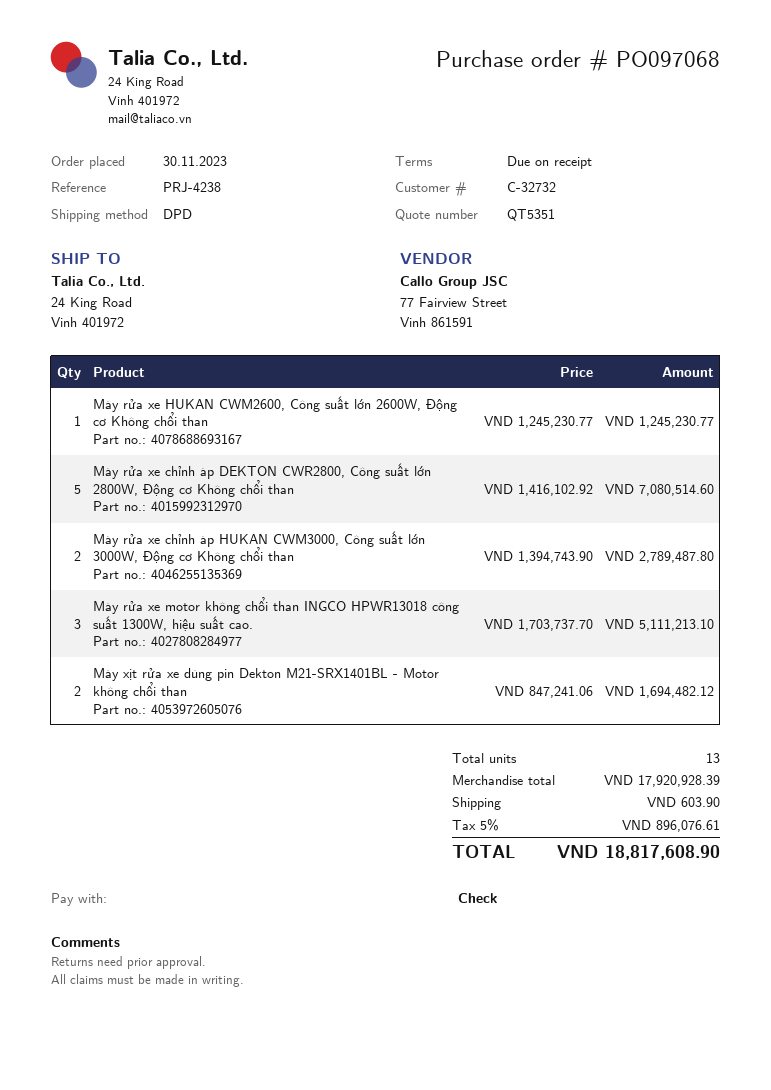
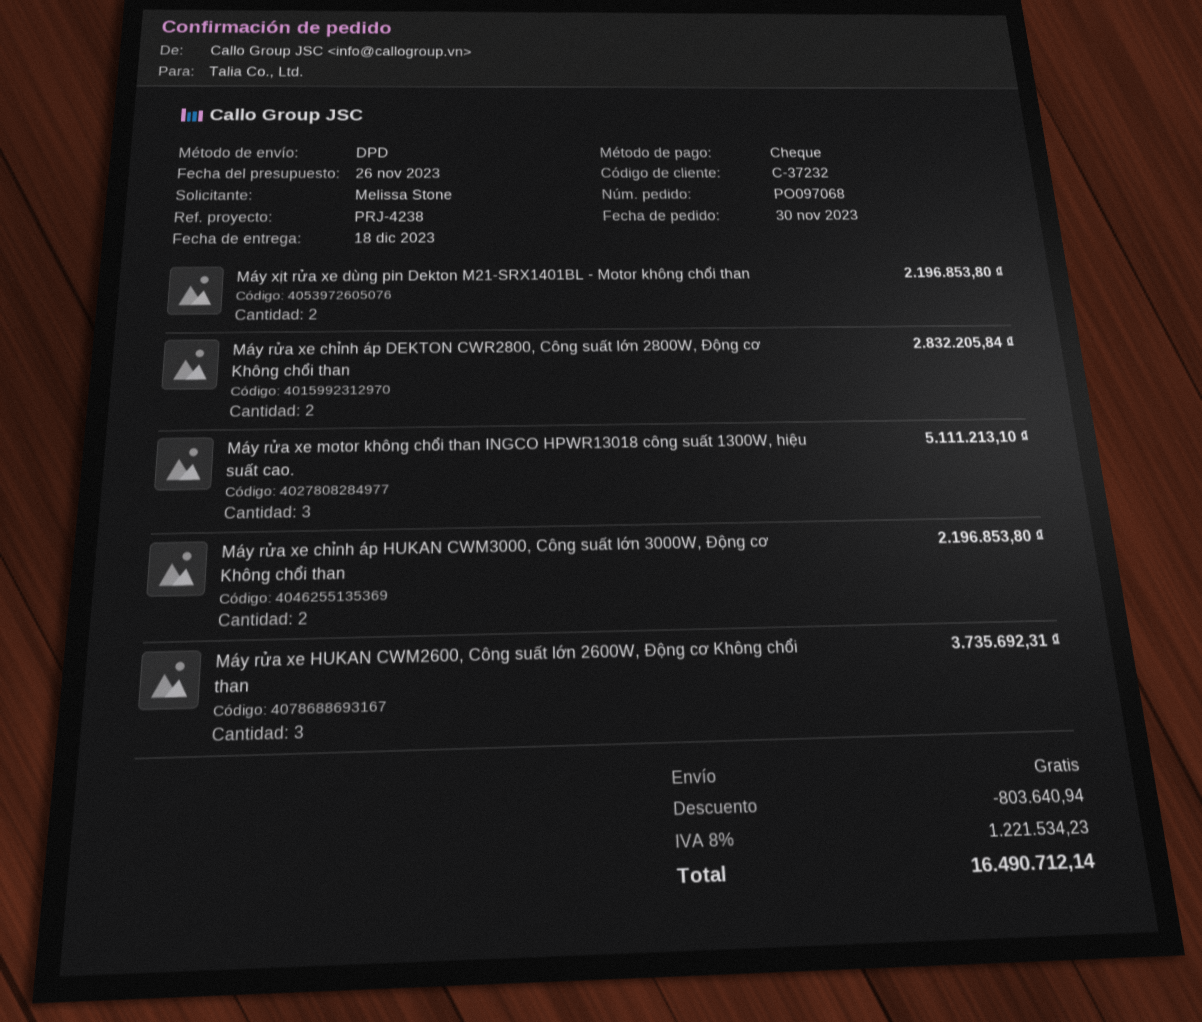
customer number: C-32732 -> C-37232
Máy rửa xe HUKAN CWM2600, Công suất lớn 2600W, Động cơ Không chổi than: 1 for 1245230.77 -> 3 for 3735692.31
Máy rửa xe chỉnh áp DEKTON CWR2800, Công suất lớn 2800W, Động cơ Không chổi than: 5 for 7080514.60 -> 2 for 2832205.84
Máy rửa xe chỉnh áp HUKAN CWM3000, Công suất lớn 3000W, Động cơ Không chổi than: 2 for 2789487.80 -> 2 for 2196853.80
Máy xịt rửa xe dùng pin Dekton M21-SRX1401BL - Motor không chổi than: 2 for 1694482.12 -> 2 for 2196853.80
discount: none -> 803640.94
shipping: 603.90 -> 0.00
tax: 5% = 896076.61 -> 8% = 1221534.23
total: 18817608.90 -> 16490712.14

